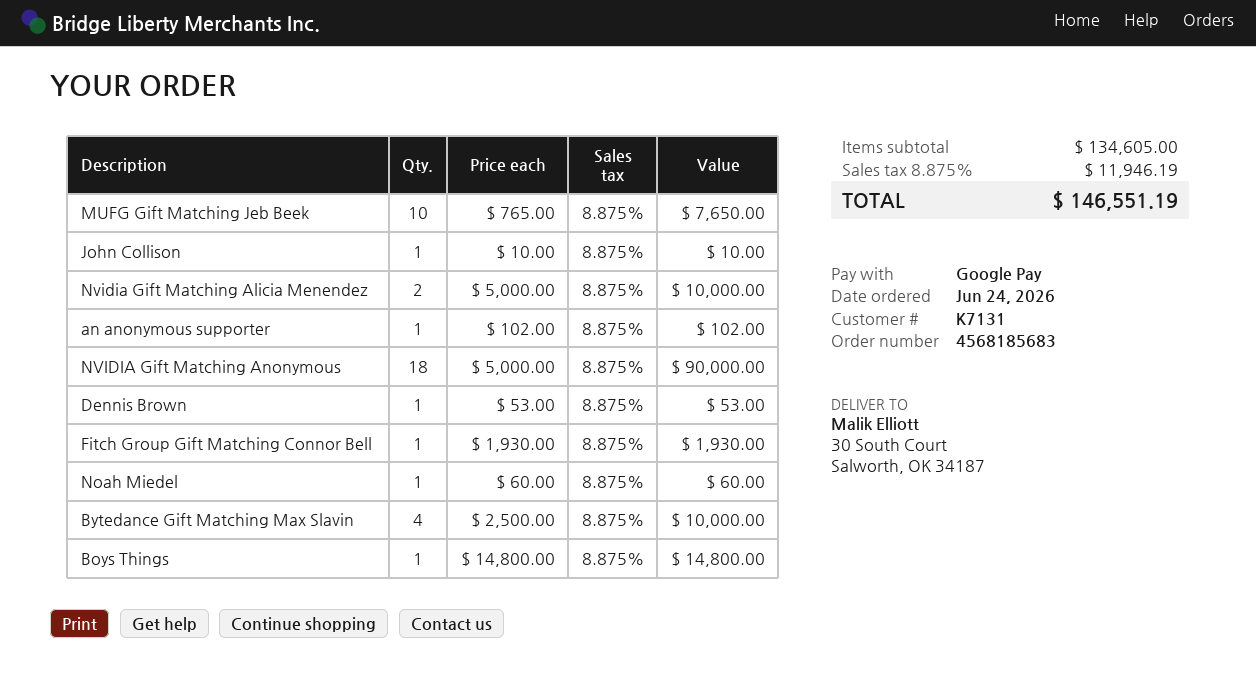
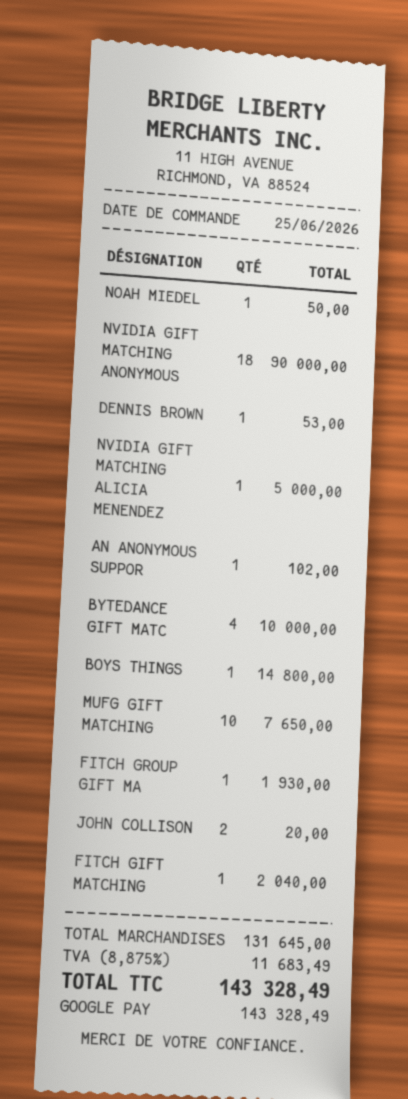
order date: 2026-06-24 -> 2026-06-25
John Collison: 1 for 10.00 -> 2 for 20.00
Nvidia Gift Matching Alicia Menendez: 2 for 10000.00 -> 1 for 5000.00
Noah Miedel: 1 for 60.00 -> 1 for 50.00
FITCH GIFT MATCHING: none -> 1 for 2040.00
subtotal: 134605.00 -> 131645.00
tax: 8.875% = 11946.19 -> 8.875% = 11683.49
total: 146551.19 -> 143328.49

